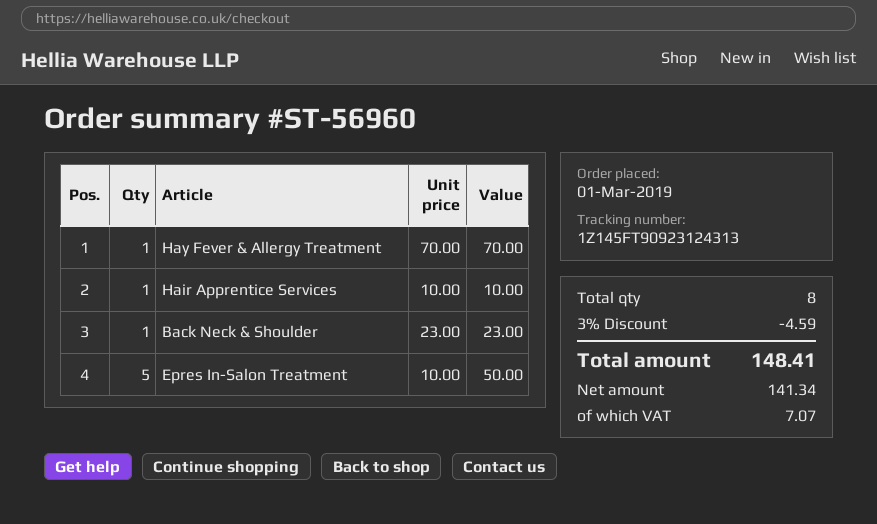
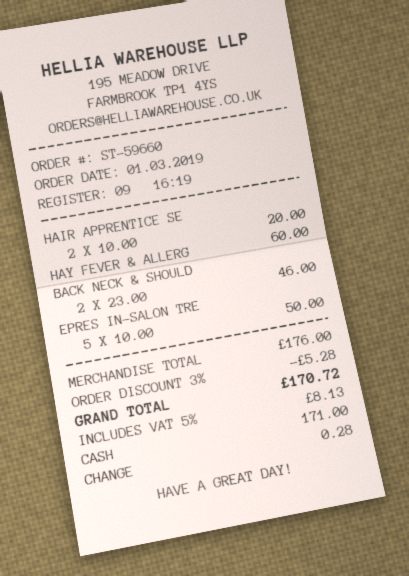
order number: ST-56960 -> ST-59660
Hay Fever & Allergy Treatment: 1 x 70.00 = 70.00 -> 1 x 60.00 = 60.00
Hair Apprentice Services: 1 x 10.00 = 10.00 -> 2 x 10.00 = 20.00
Back Neck & Shoulder: 1 x 23.00 = 23.00 -> 2 x 23.00 = 46.00
discount: 3% = 4.59 -> 3% = 5.28
tax: 7.07 -> 8.13
total: 148.41 -> 170.72

